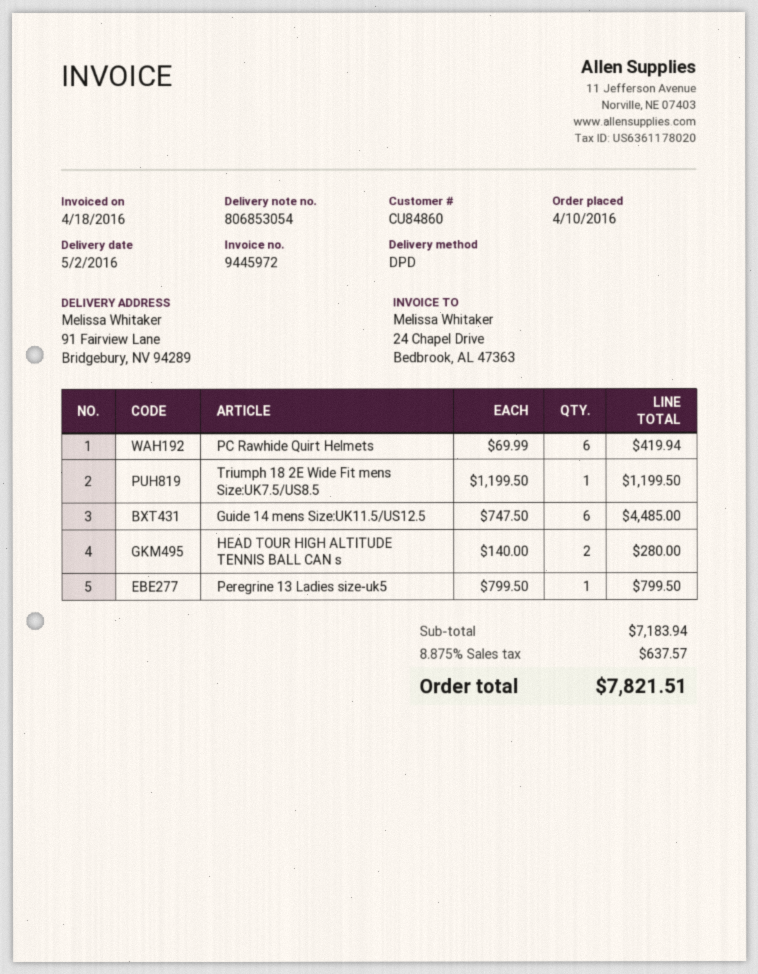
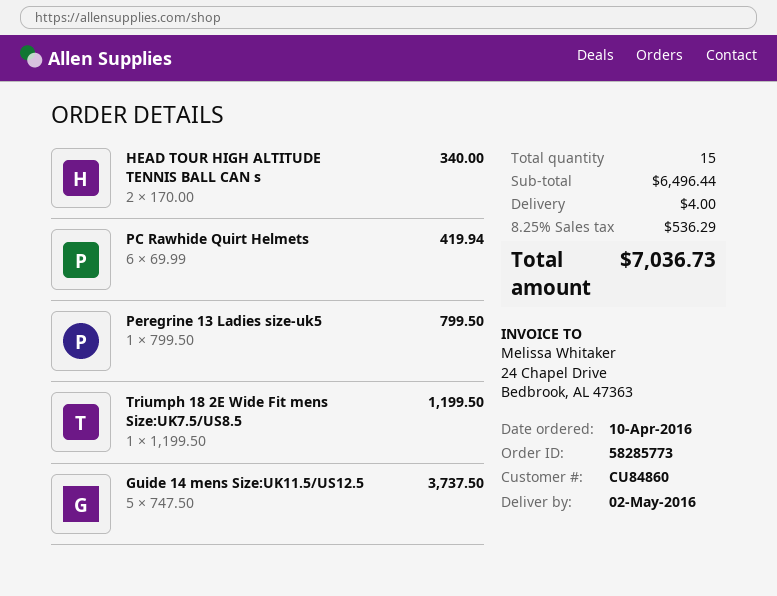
Guide 14 mens Size:UK11.5/US12.5: 6 x 747.50 = 4485.00 -> 5 x 747.50 = 3737.50
HEAD TOUR HIGH ALTITUDE TENNIS BALL CAN s: 2 x 140.00 = 280.00 -> 2 x 170.00 = 340.00
subtotal: 7183.94 -> 6496.44
shipping: none -> 4.00
tax: 8.875% = 637.57 -> 8.25% = 536.29
total: 7821.51 -> 7036.73

